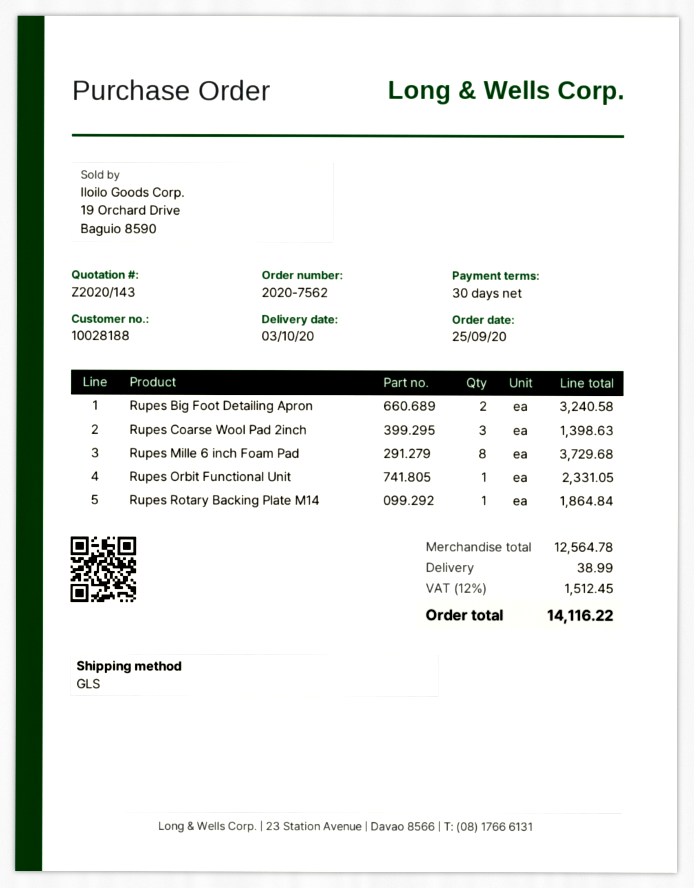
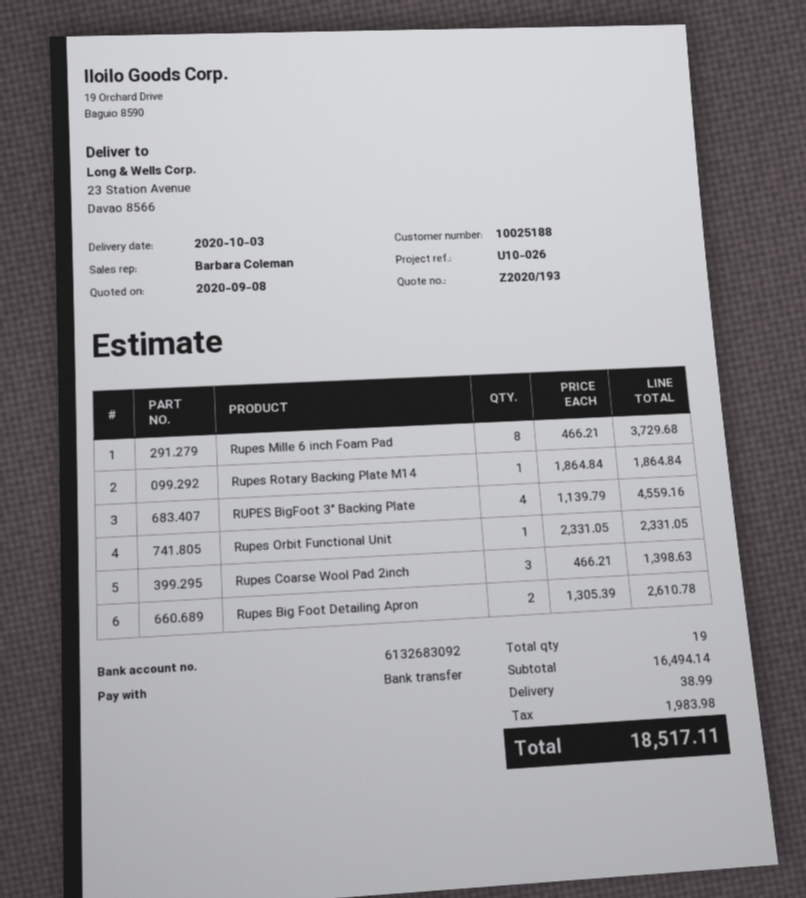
quote number: Z2020/143 -> Z2020/193
customer number: 10028188 -> 10025188
Rupes Big Foot Detailing Apron: 2 for 3240.58 -> 2 for 2610.78
RUPES BigFoot 3" Backing Plate: none -> 4 for 4559.16
subtotal: 12564.78 -> 16494.14
tax: 1512.45 -> 1983.98
total: 14116.22 -> 18517.11

